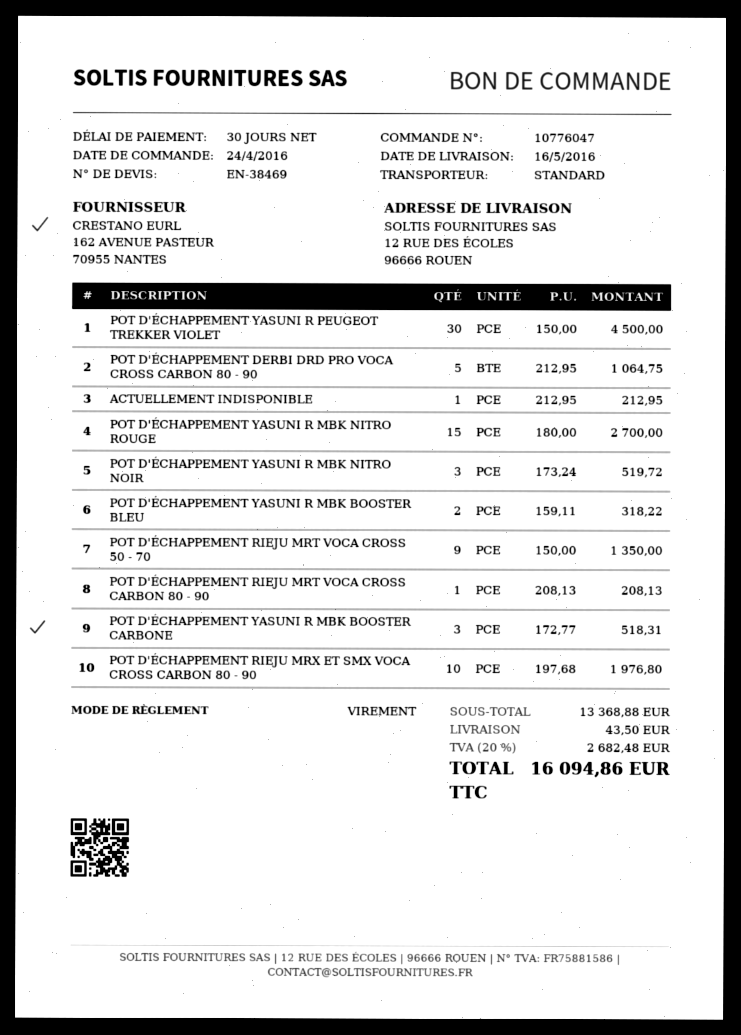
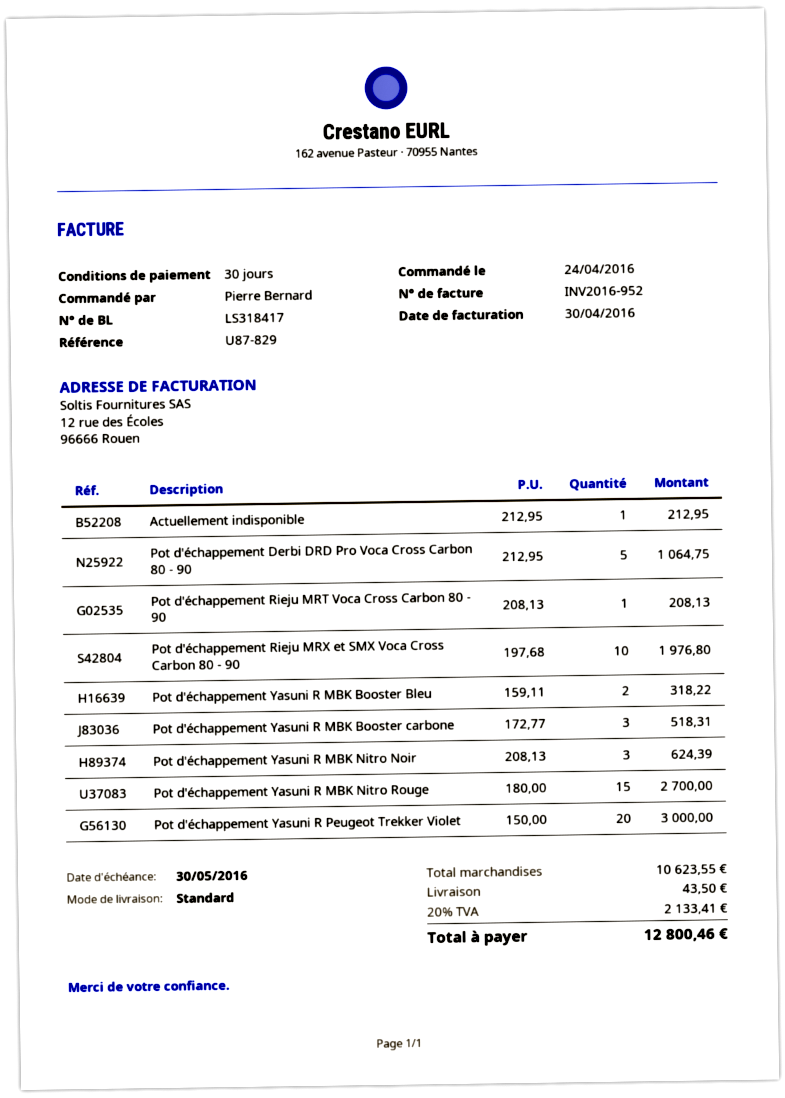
POT D'ÉCHAPPEMENT YASUNI R PEUGEOT TREKKER VIOLET: 30 x 150.00 = 4500.00 -> 20 x 150.00 = 3000.00
POT D'ÉCHAPPEMENT YASUNI R MBK NITRO NOIR: 3 x 173.24 = 519.72 -> 3 x 208.13 = 624.39
POT D'ÉCHAPPEMENT RIEJU MRT VOCA CROSS 50 - 70: 9 x 150.00 = 1350.00 -> none
subtotal: 13368.88 -> 10623.55
tax: 20% = 2682.48 -> 20% = 2133.41
total: 16094.86 -> 12800.46

